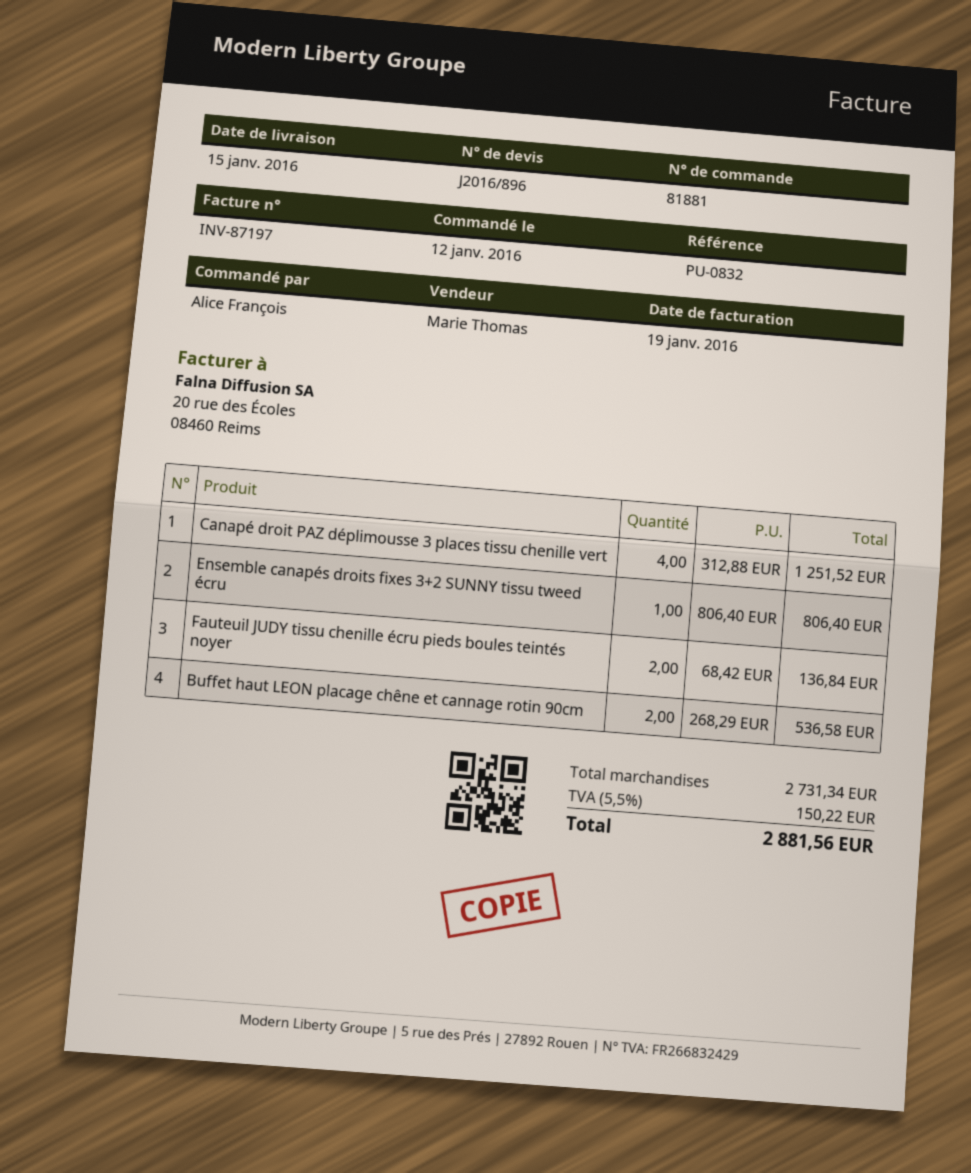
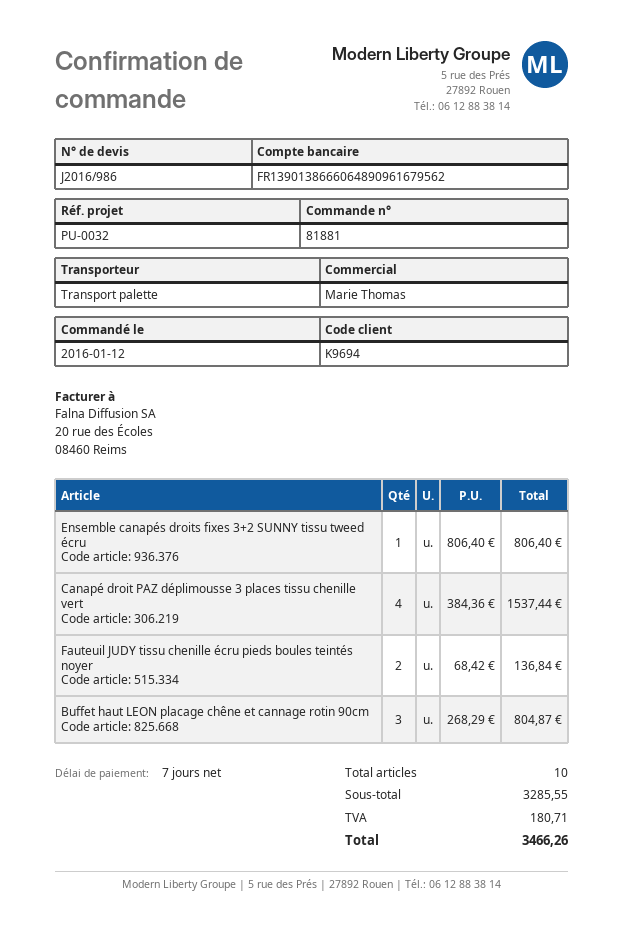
quote number: J2016/896 -> J2016/986
reference: PU-0832 -> PU-0032
Canapé droit PAZ déplimousse 3 places tissu chenille vert: 4 x 312.88 = 1251.52 -> 4 x 384.36 = 1537.44
Buffet haut LEON placage chêne et cannage rotin 90cm: 2 x 268.29 = 536.58 -> 3 x 268.29 = 804.87
subtotal: 2731.34 -> 3285.55
tax: 150.22 -> 180.71
total: 2881.56 -> 3466.26

